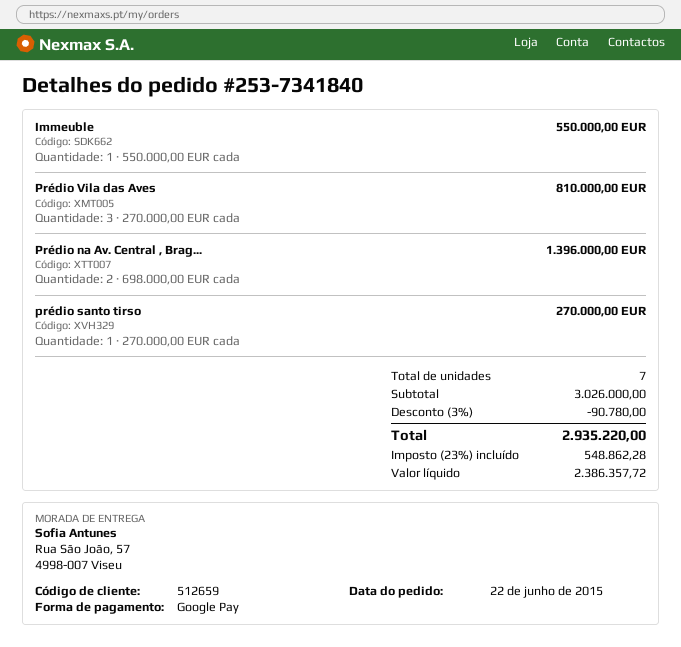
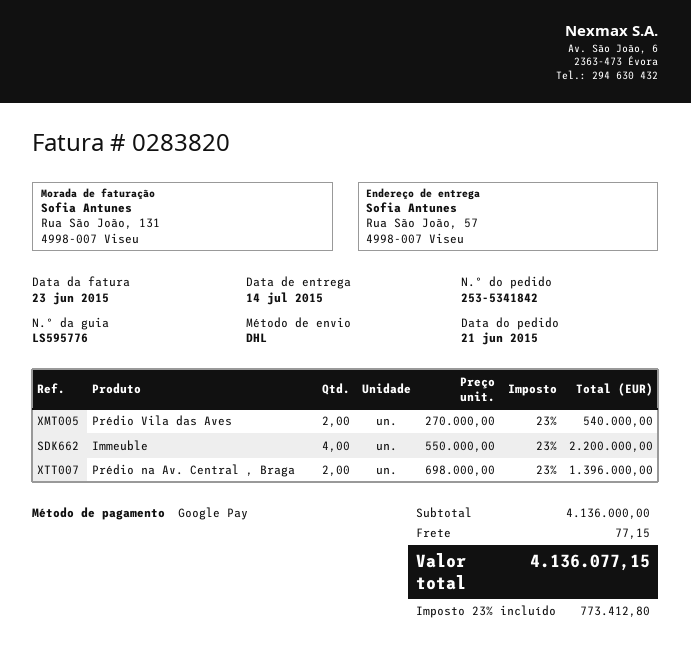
order number: 253-7341840 -> 253-5341842
order date: 2015-06-22 -> 2015-06-21
Immeuble: 1 x 550000.00 = 550000.00 -> 4 x 550000.00 = 2200000.00
Prédio Vila das Aves: 3 x 270000.00 = 810000.00 -> 2 x 270000.00 = 540000.00
prédio santo tirso: 1 x 270000.00 = 270000.00 -> none
subtotal: 3026000.00 -> 4136000.00
discount: 3% = 90780.00 -> none
shipping: none -> 77.15
tax: 23% = 548862.28 -> 23% = 773412.80
total: 2935220.00 -> 4136077.15

